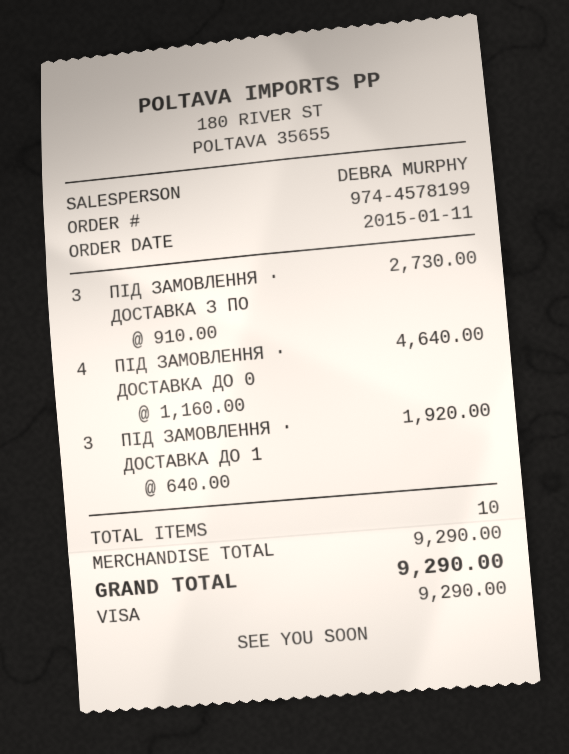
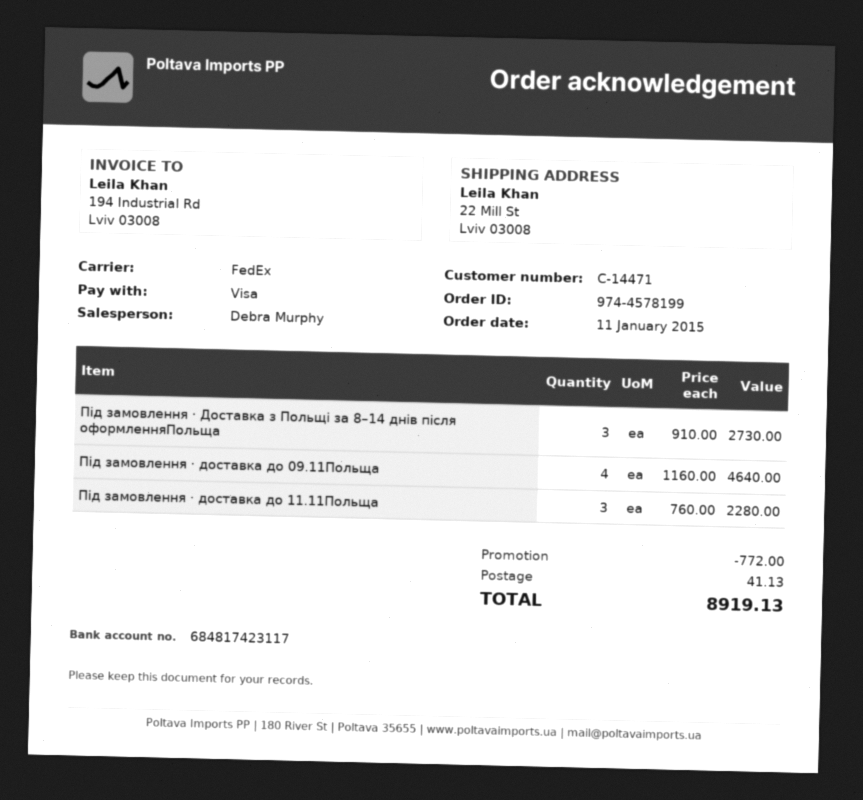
ПІД ЗАМОВЛЕННЯ · ДОСТАВКА ДО 1: 3 x 640.00 = 1920.00 -> 3 x 760.00 = 2280.00
discount: none -> 772.00
shipping: none -> 41.13
total: 9290.00 -> 8919.13

